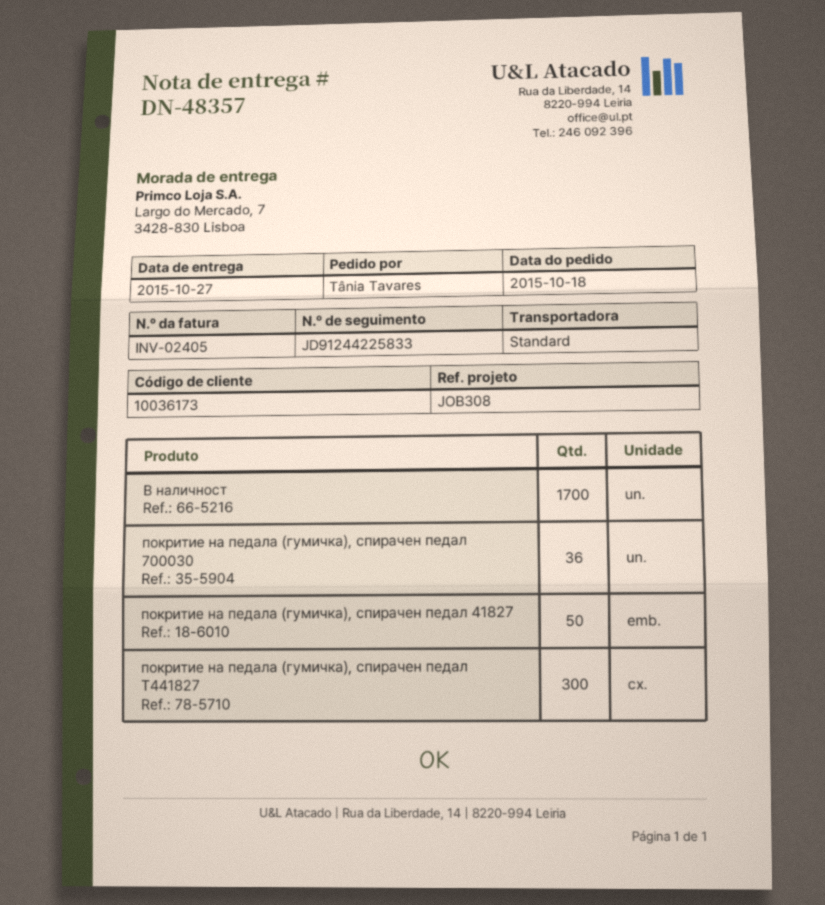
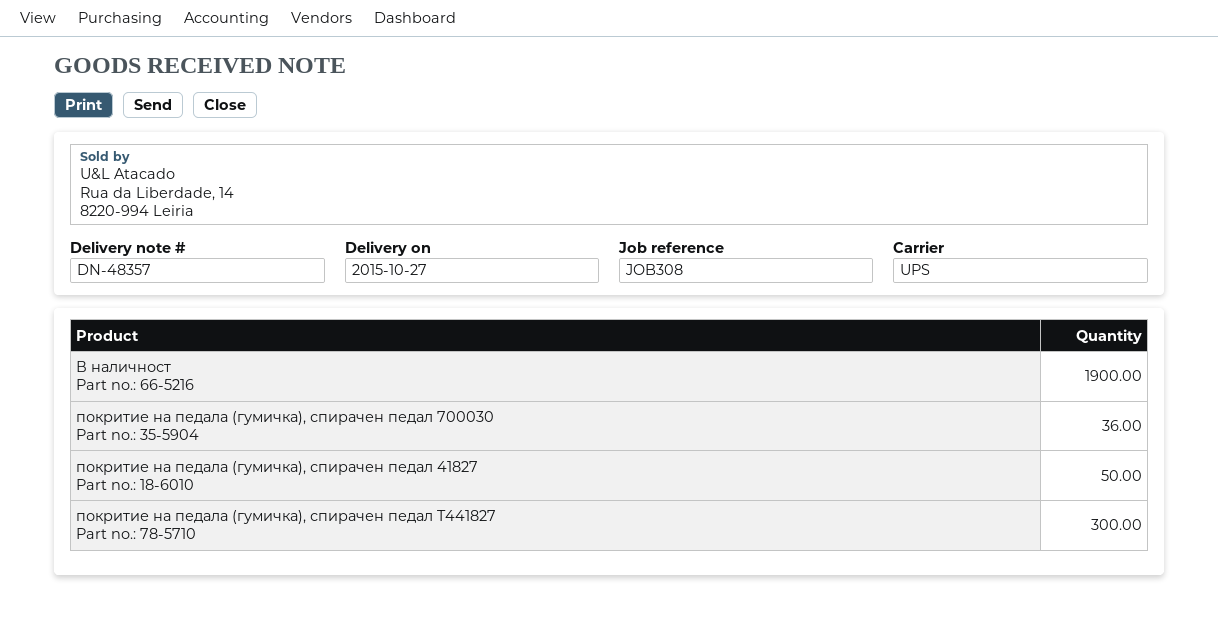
shipping method: standard -> UPS
В наличност: 1700 -> 1900

